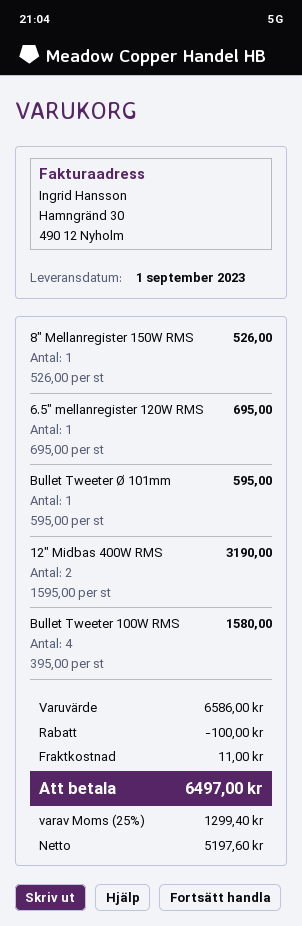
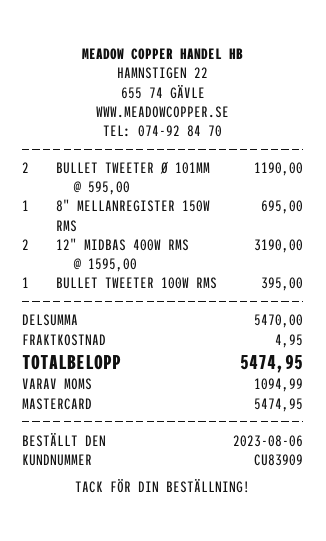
8" Mellanregister 150W RMS: 1 x 526.00 = 526.00 -> 1 x 695.00 = 695.00
6.5" mellanregister 120W RMS: 1 x 695.00 = 695.00 -> none
Bullet Tweeter Ø 101mm: 1 x 595.00 = 595.00 -> 2 x 595.00 = 1190.00
Bullet Tweeter 100W RMS: 4 x 395.00 = 1580.00 -> 1 x 395.00 = 395.00
subtotal: 6586.00 -> 5470.00
discount: 100.00 -> none
shipping: 11.00 -> 4.95
tax: 1299.40 -> 1094.99
total: 6497.00 -> 5474.95

